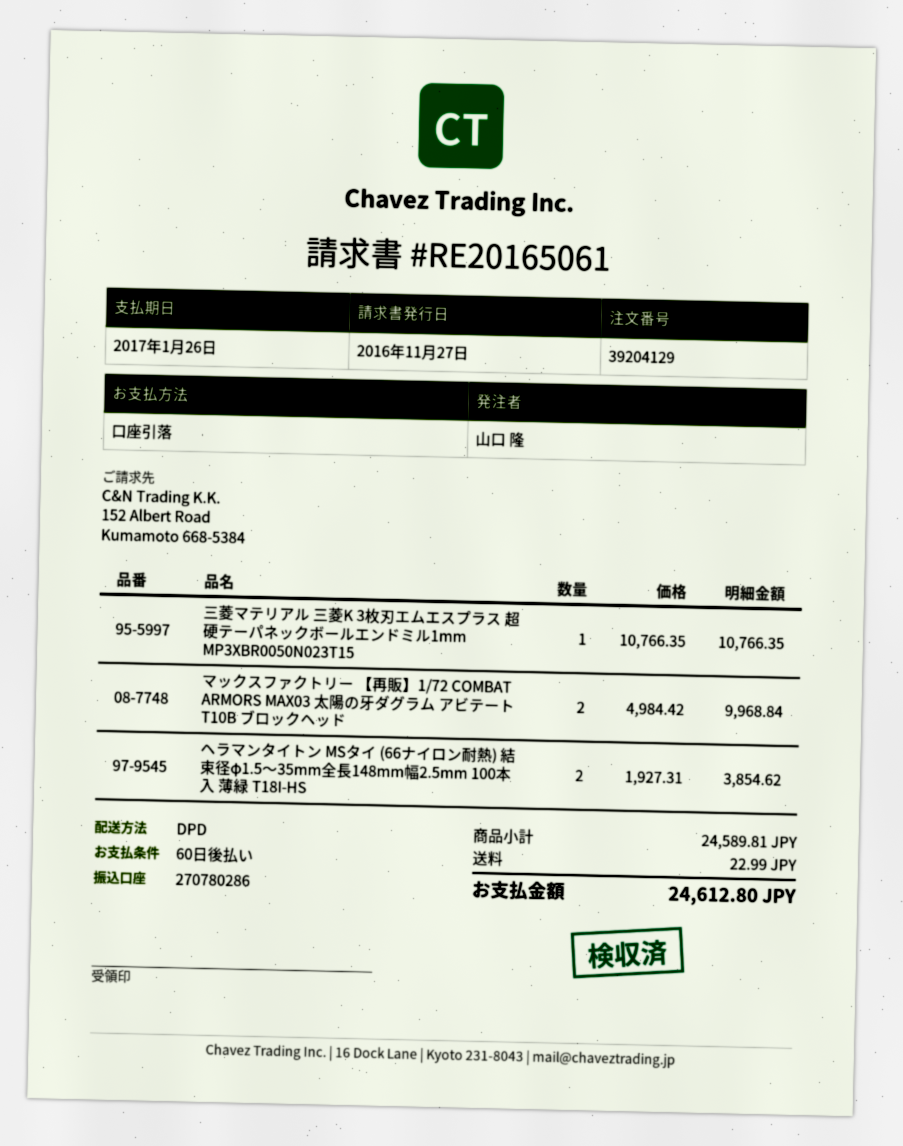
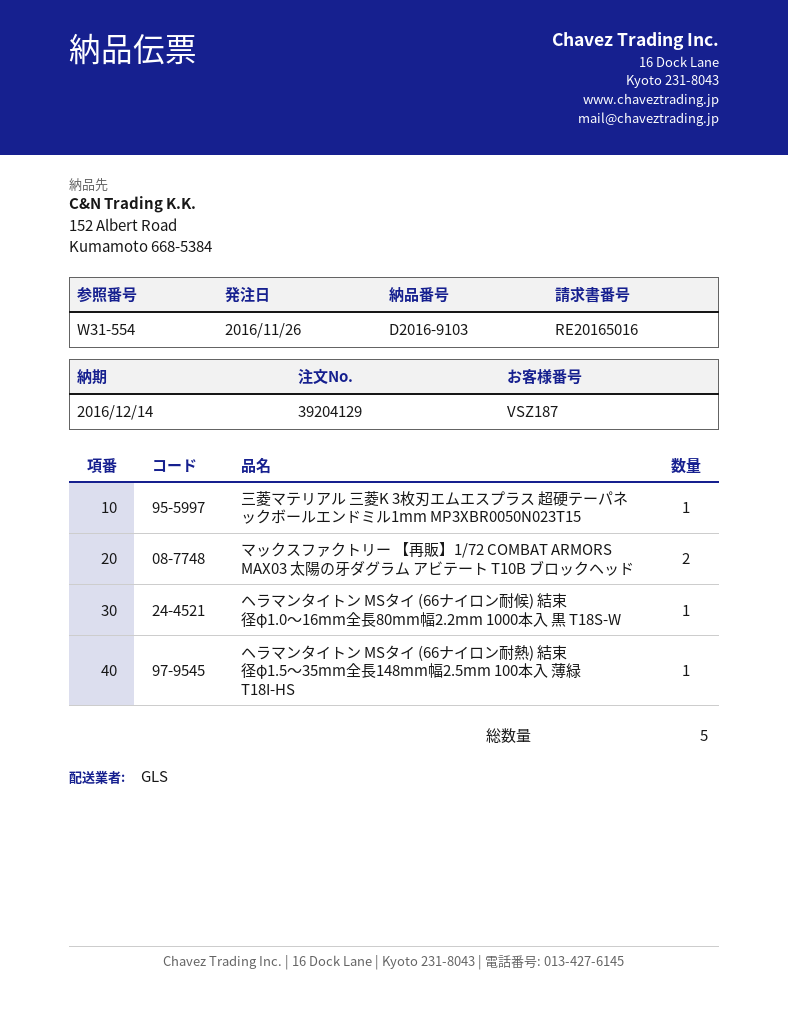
invoice number: RE20165061 -> RE20165016
shipping method: DPD -> GLS
ヘラマンタイトン MSタイ (66ナイロン耐熱) 結束径φ1.5〜35mm全長148mm幅2.5mm 100本入 薄緑 T18I-HS: 2 -> 1
ヘラマンタイトン MSタイ (66ナイロン耐候) 結束径φ1.0〜16mm全長80mm幅2.2mm 1000本入 黒 T18S-W: none -> 1

